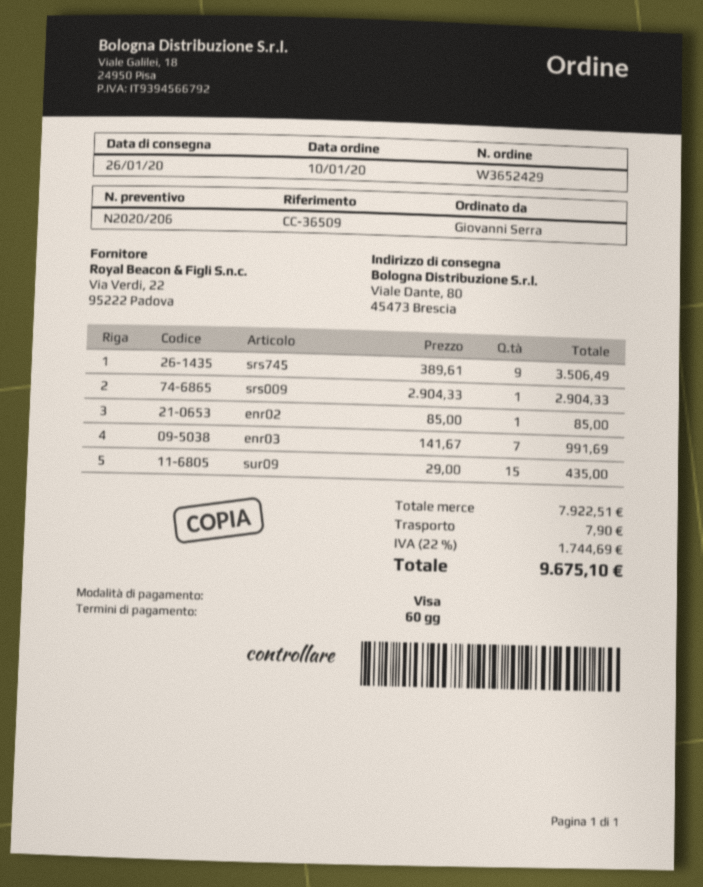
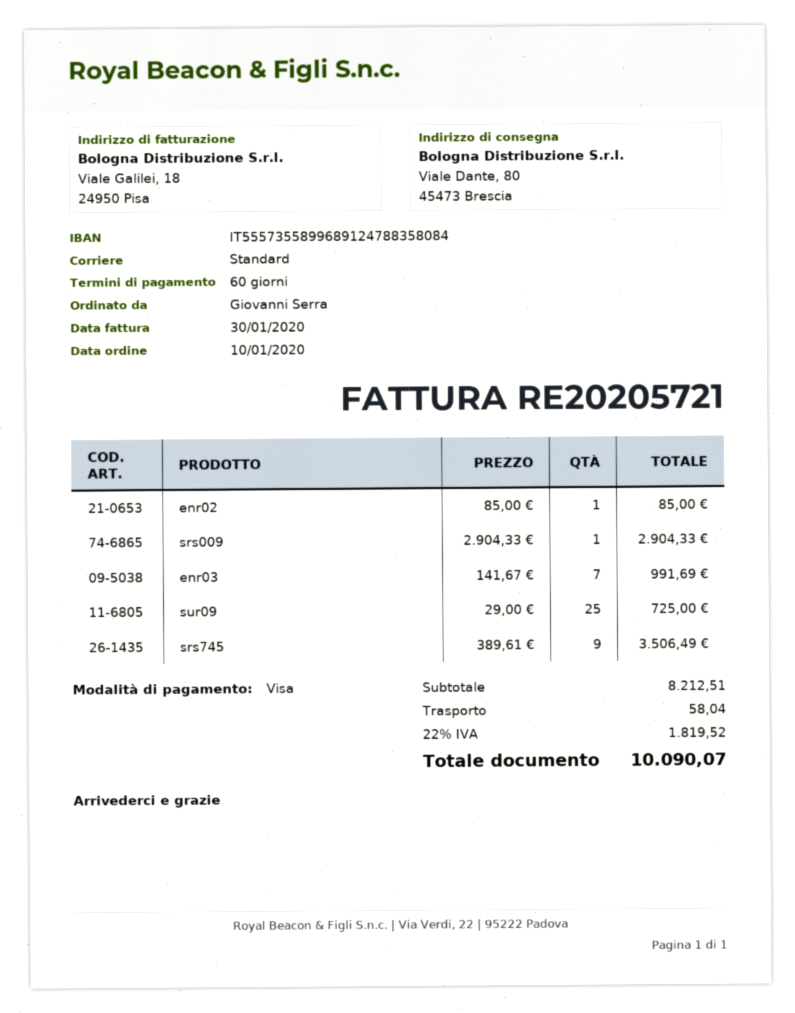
sur09: 15 x 29.00 = 435.00 -> 25 x 29.00 = 725.00
subtotal: 7922.51 -> 8212.51
shipping: 7.90 -> 58.04
tax: 22% = 1744.69 -> 22% = 1819.52
total: 9675.10 -> 10090.07

